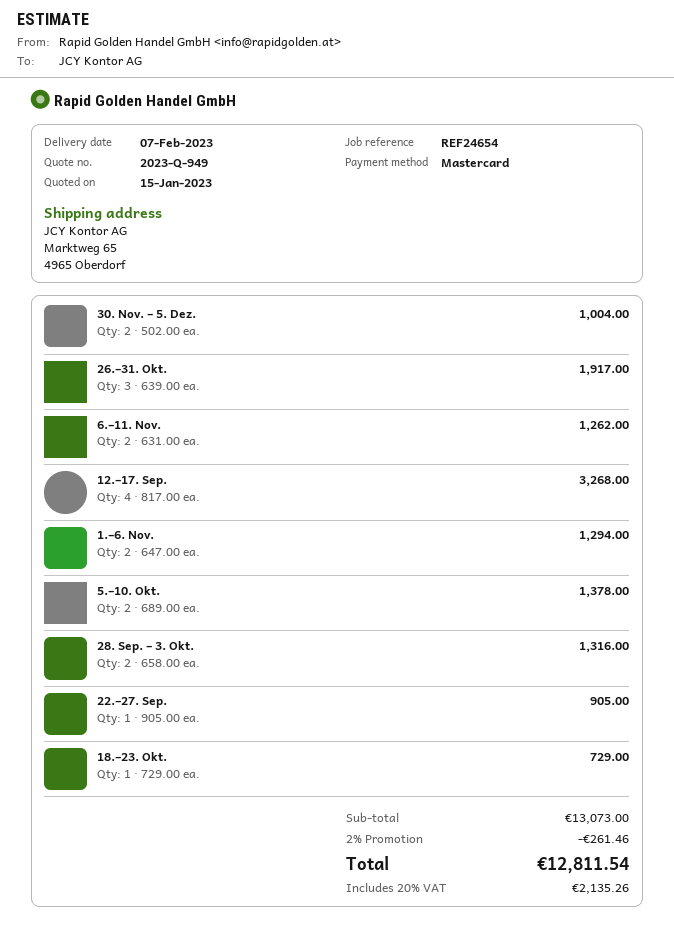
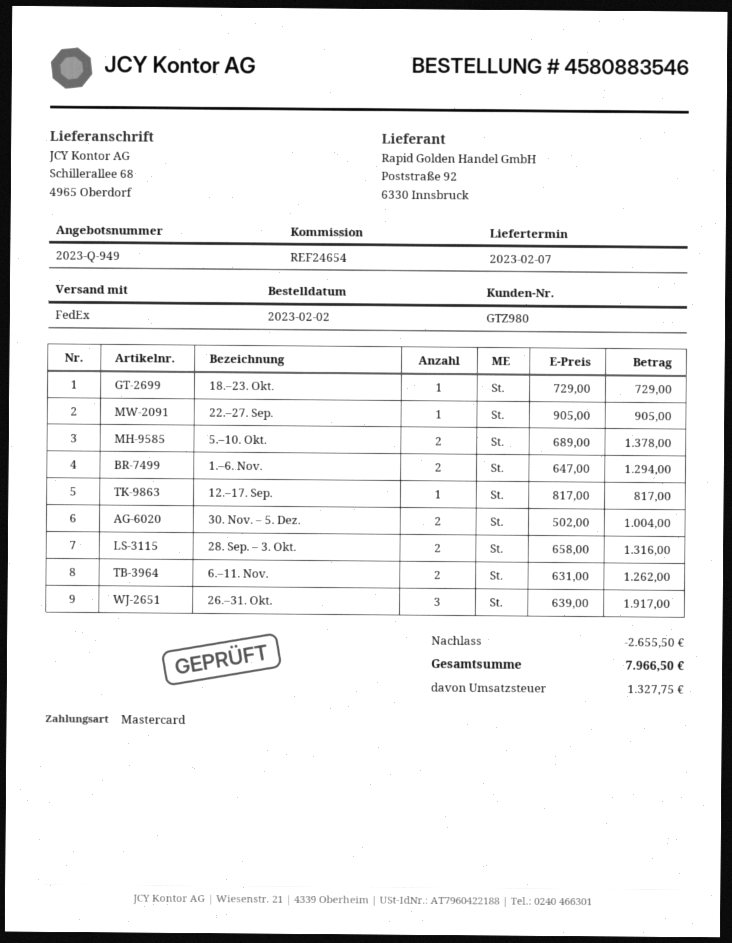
ship to: Marktweg 65, 4965 Oberdorf -> Schillerallee 68, 4965 Oberdorf
12.–17. Sep.: 4 x 817.00 = 3268.00 -> 1 x 817.00 = 817.00
discount: 261.46 -> 2655.50
tax: 2135.26 -> 1327.75
total: 12811.54 -> 7966.50

